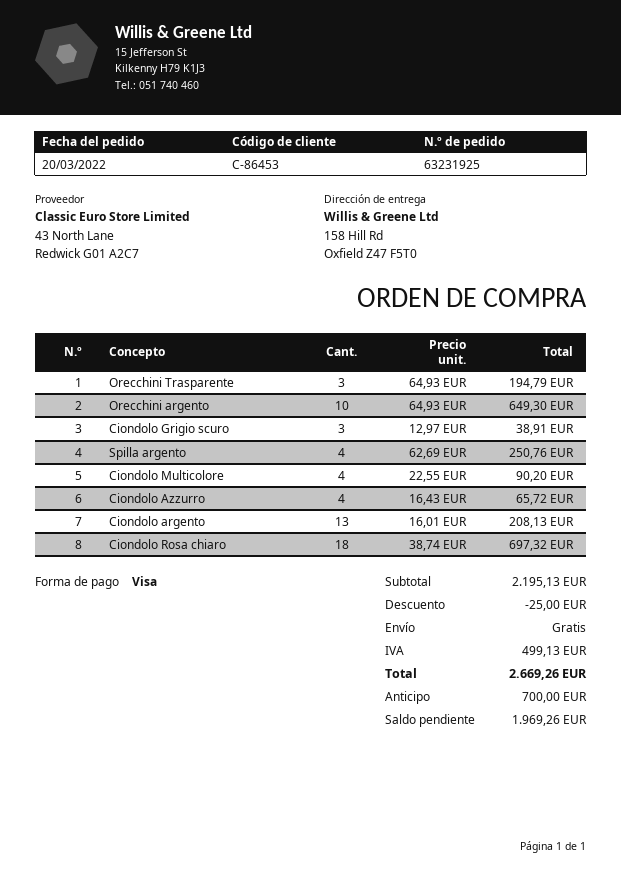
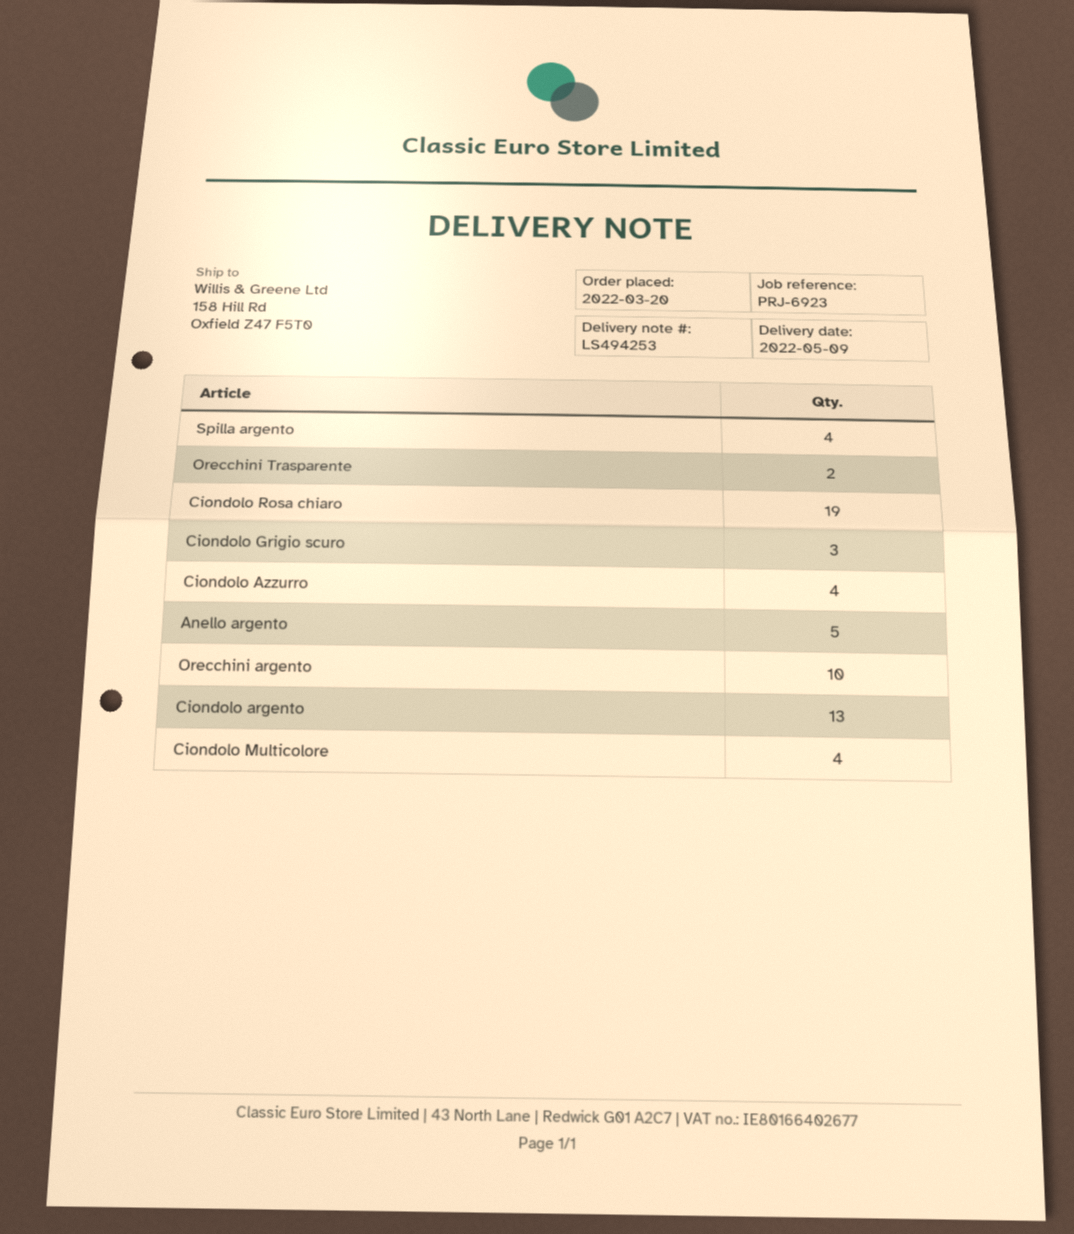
Orecchini Trasparente: 3 -> 2
Ciondolo Rosa chiaro: 18 -> 19
Anello argento: none -> 5

